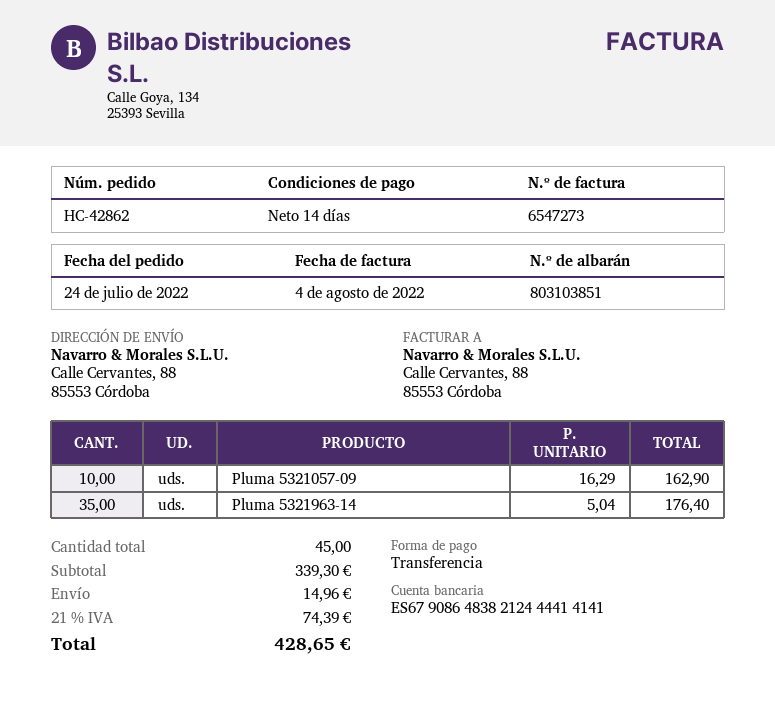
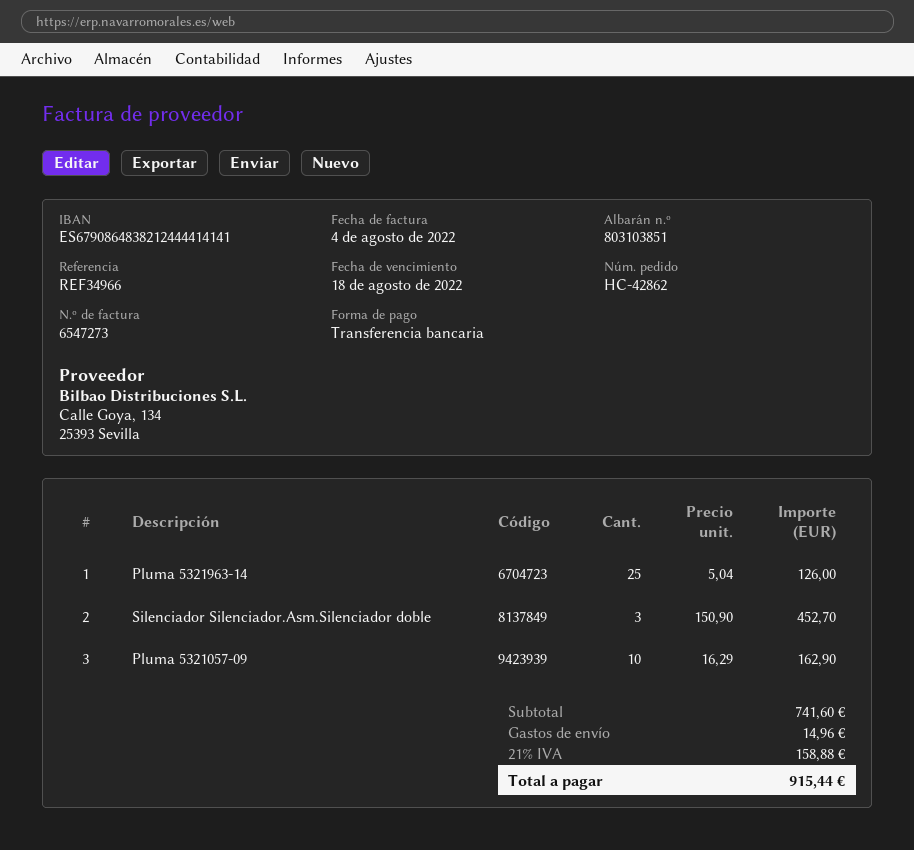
Pluma 5321963-14: 35 x 5.04 = 176.40 -> 25 x 5.04 = 126.00
Silenciador Silenciador.Asm.Silenciador doble: none -> 3 x 150.90 = 452.70
subtotal: 339.30 -> 741.60
tax: 21% = 74.39 -> 21% = 158.88
total: 428.65 -> 915.44

